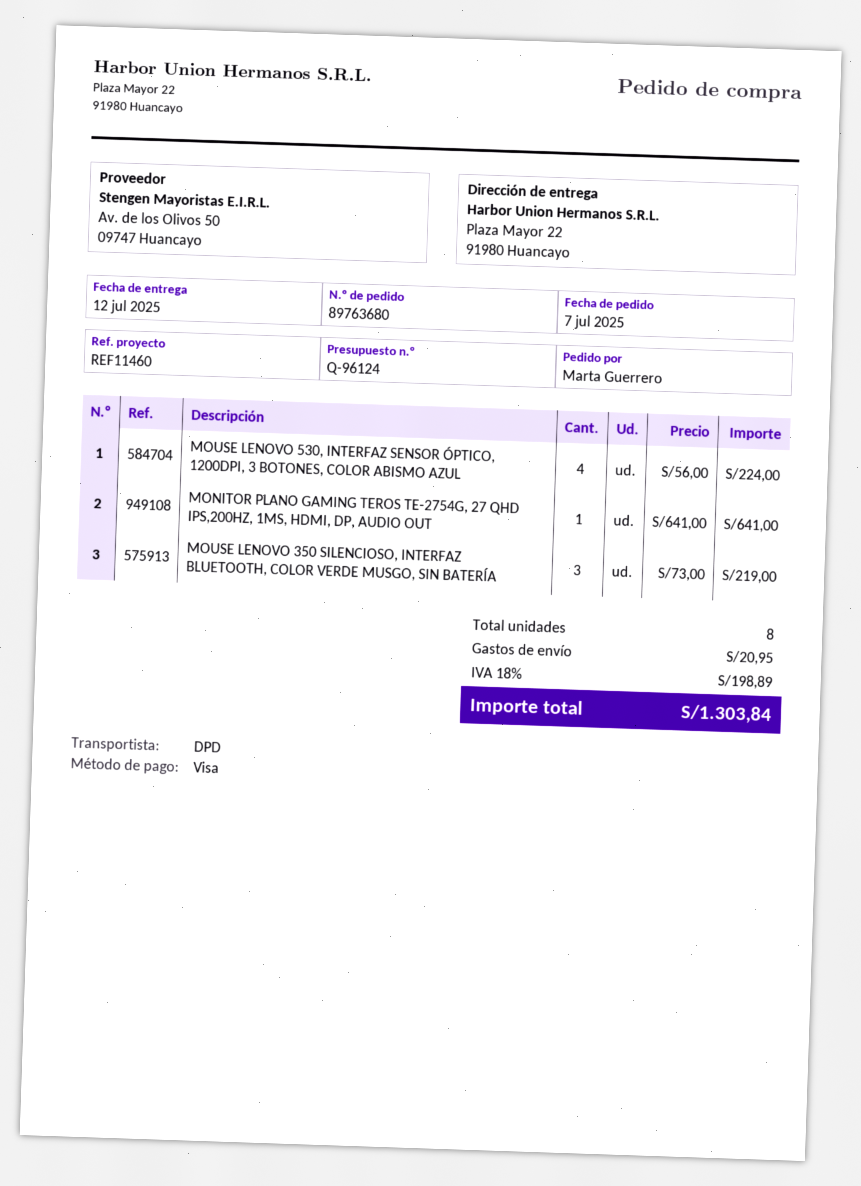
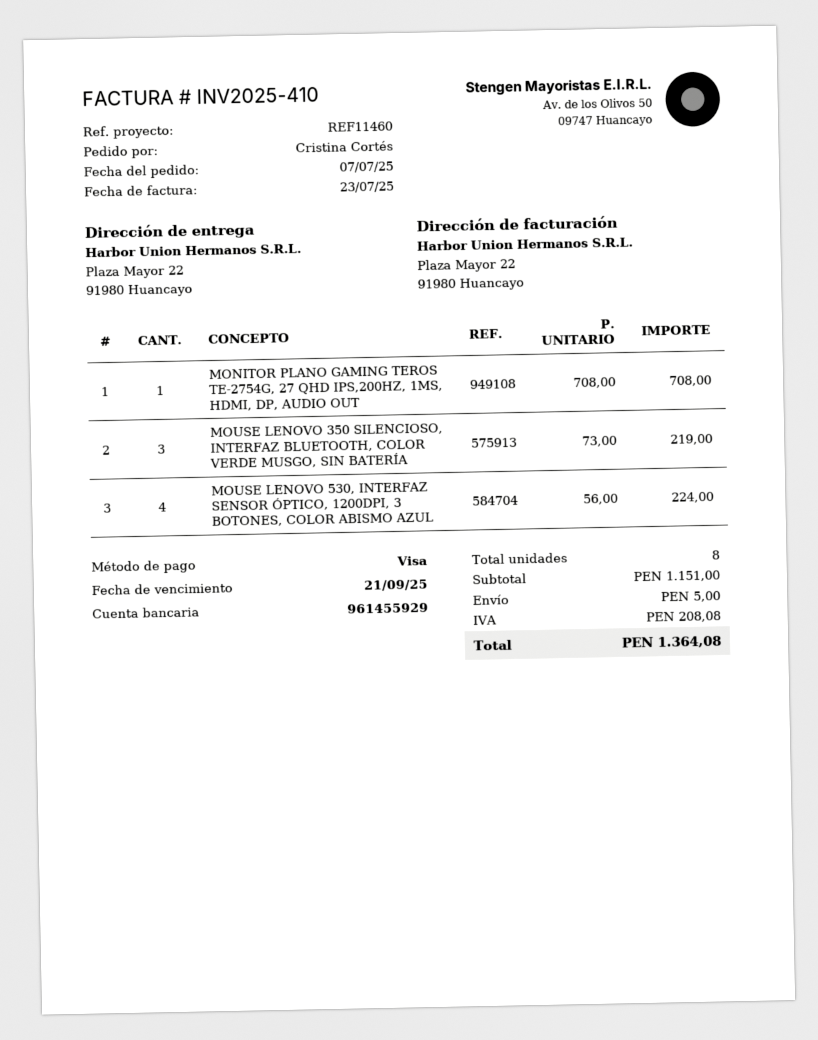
ordered by: Marta Guerrero -> Cristina Cortés
MONITOR PLANO GAMING TEROS TE-2754G, 27 QHD IPS,200HZ, 1MS, HDMI, DP, AUDIO OUT: 1 x 641.00 = 641.00 -> 1 x 708.00 = 708.00
shipping: 20.95 -> 5.00
tax: 198.89 -> 208.08
total: 1303.84 -> 1364.08

